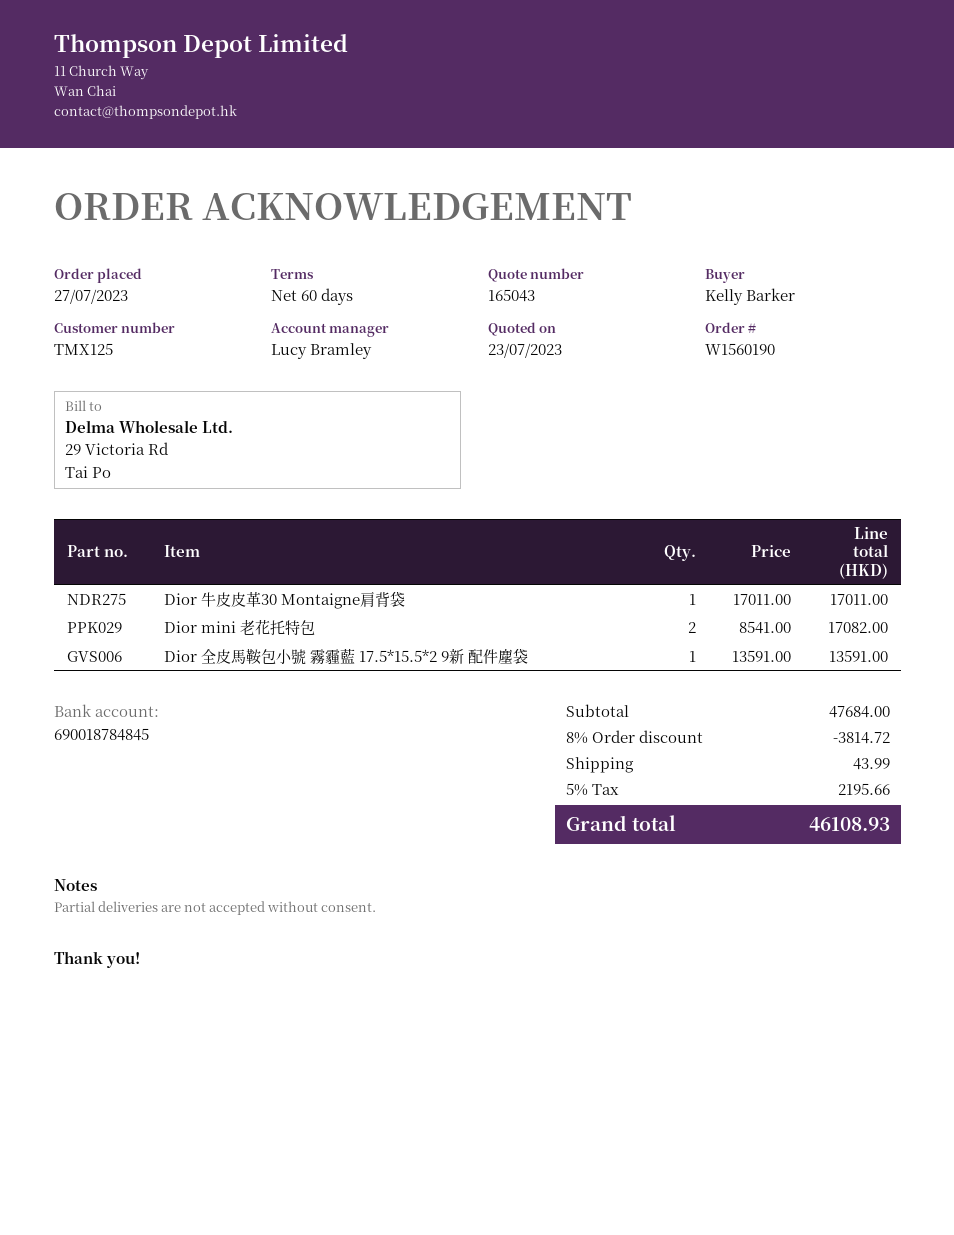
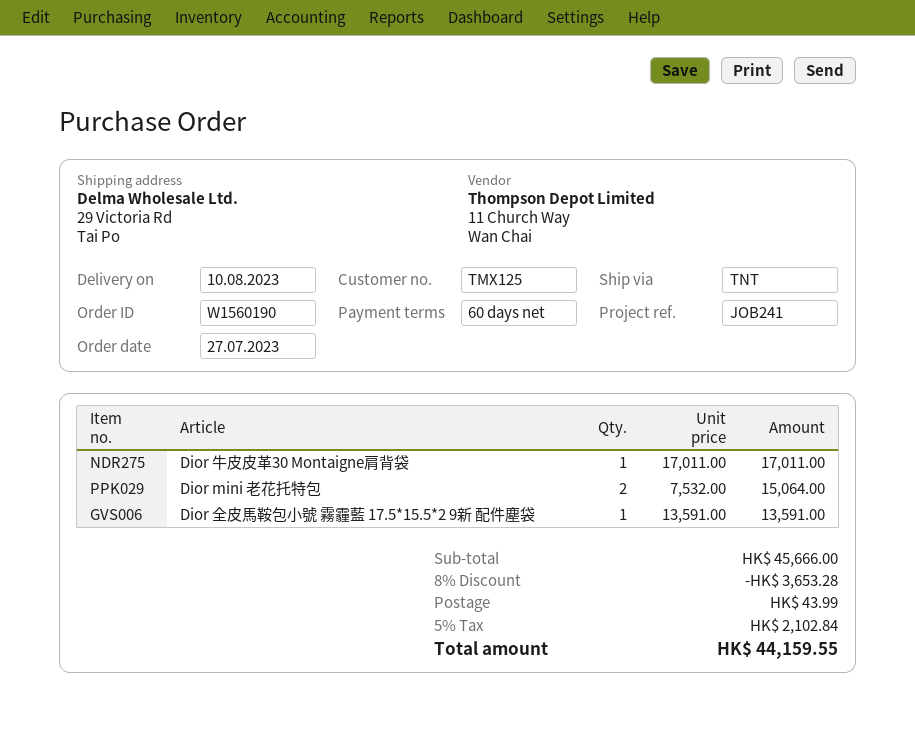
Dior mini 老花托特包: 2 x 8541.00 = 17082.00 -> 2 x 7532.00 = 15064.00
subtotal: 47684.00 -> 45666.00
discount: 8% = 3814.72 -> 8% = 3653.28
tax: 5% = 2195.66 -> 5% = 2102.84
total: 46108.93 -> 44159.55

